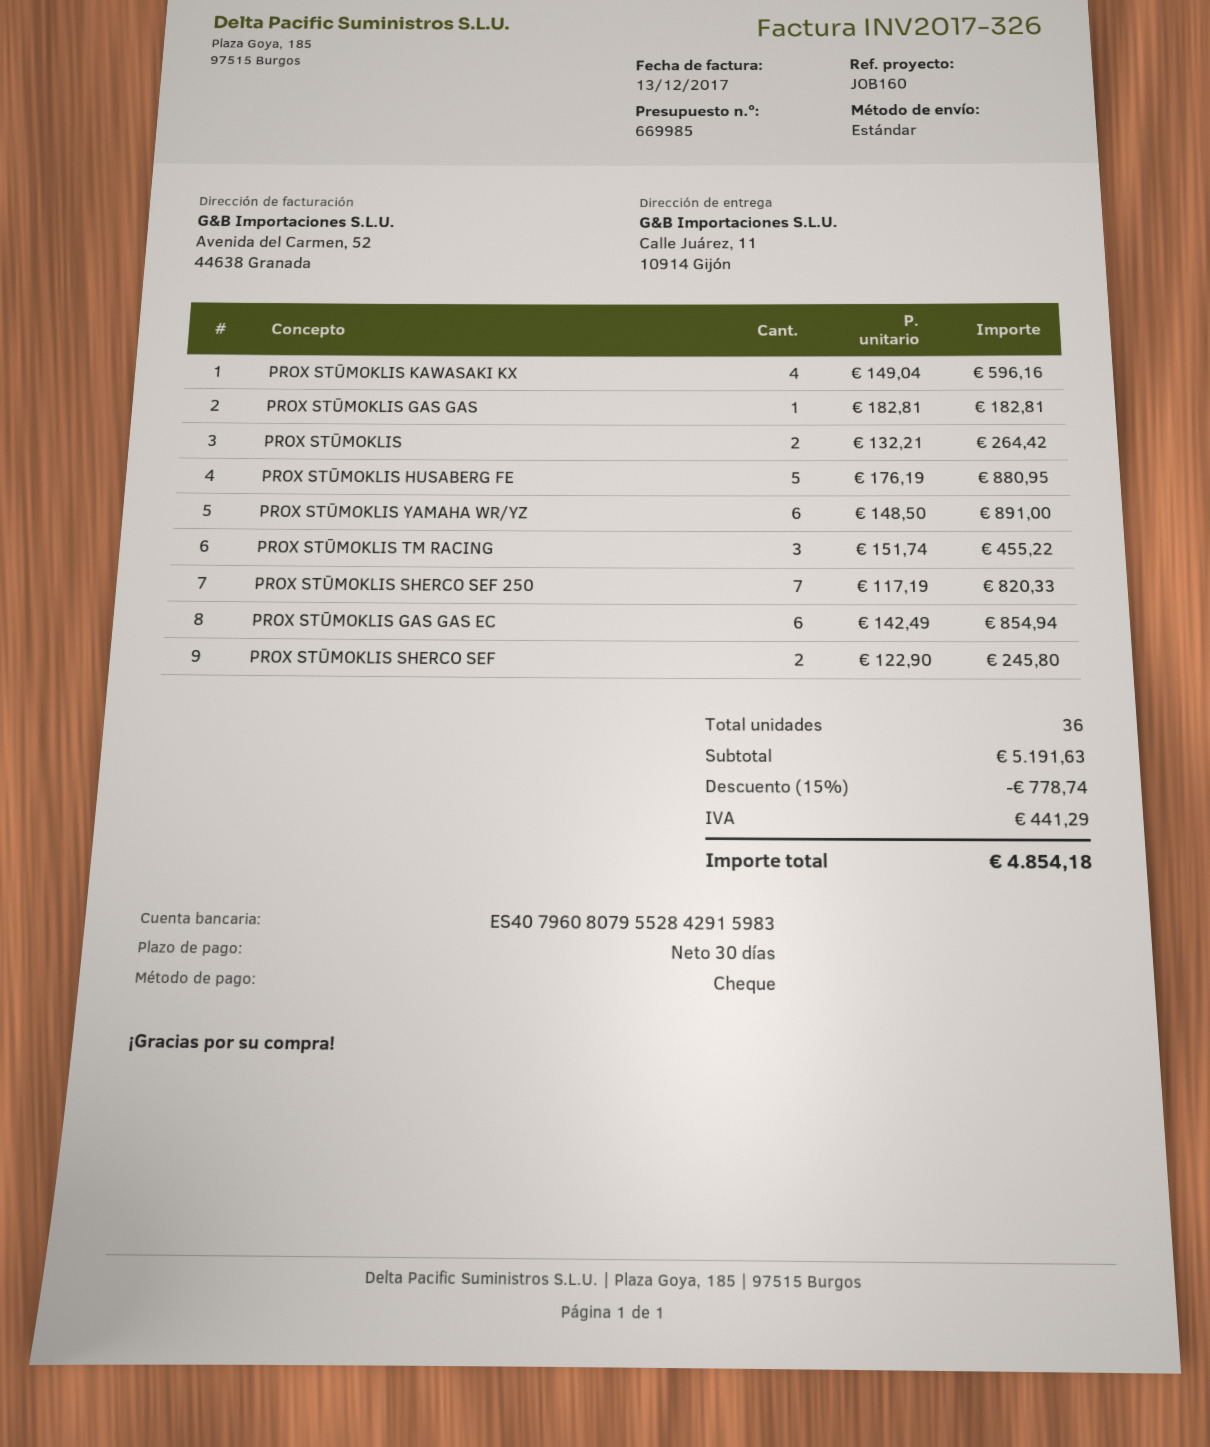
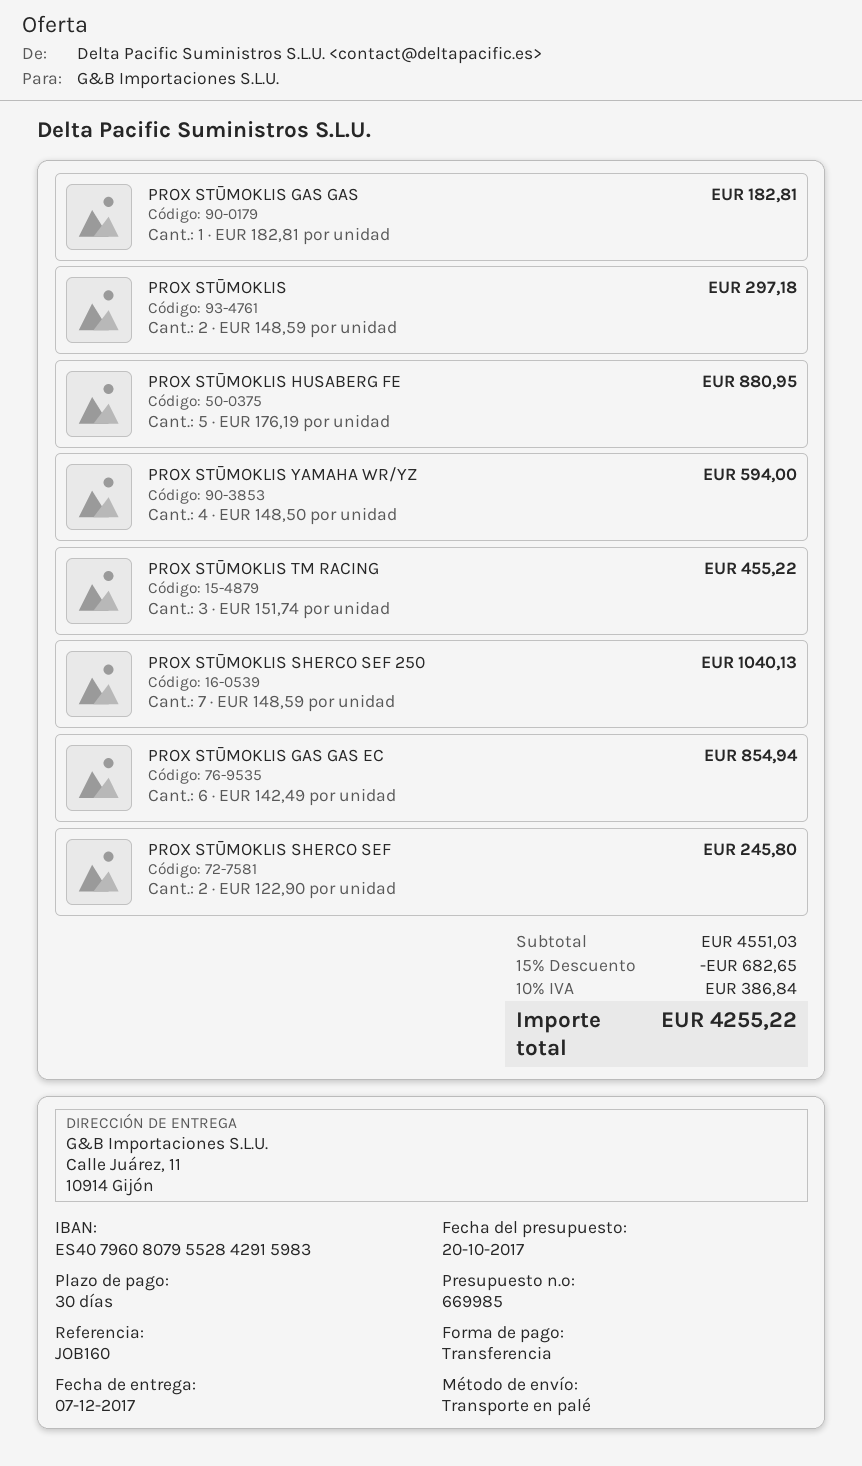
payment method: cheque -> bank transfer
shipping method: standard -> pallet freight
PROX STŪMOKLIS KAWASAKI KX: 4 x 149.04 = 596.16 -> none
PROX STŪMOKLIS: 2 x 132.21 = 264.42 -> 2 x 148.59 = 297.18
PROX STŪMOKLIS YAMAHA WR/YZ: 6 x 148.50 = 891.00 -> 4 x 148.50 = 594.00
PROX STŪMOKLIS SHERCO SEF 250: 7 x 117.19 = 820.33 -> 7 x 148.59 = 1040.13
subtotal: 5191.63 -> 4551.03
discount: 15% = 778.74 -> 15% = 682.65
tax: 441.29 -> 386.84
total: 4854.18 -> 4255.22

